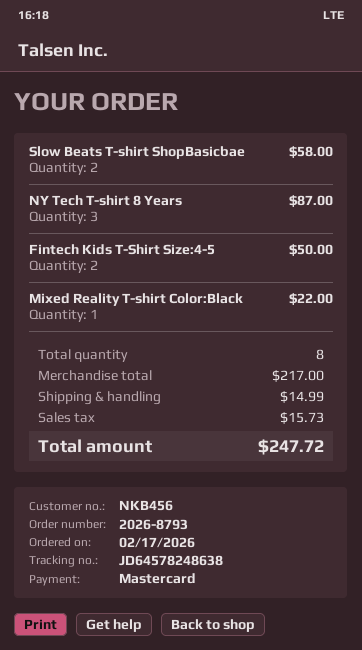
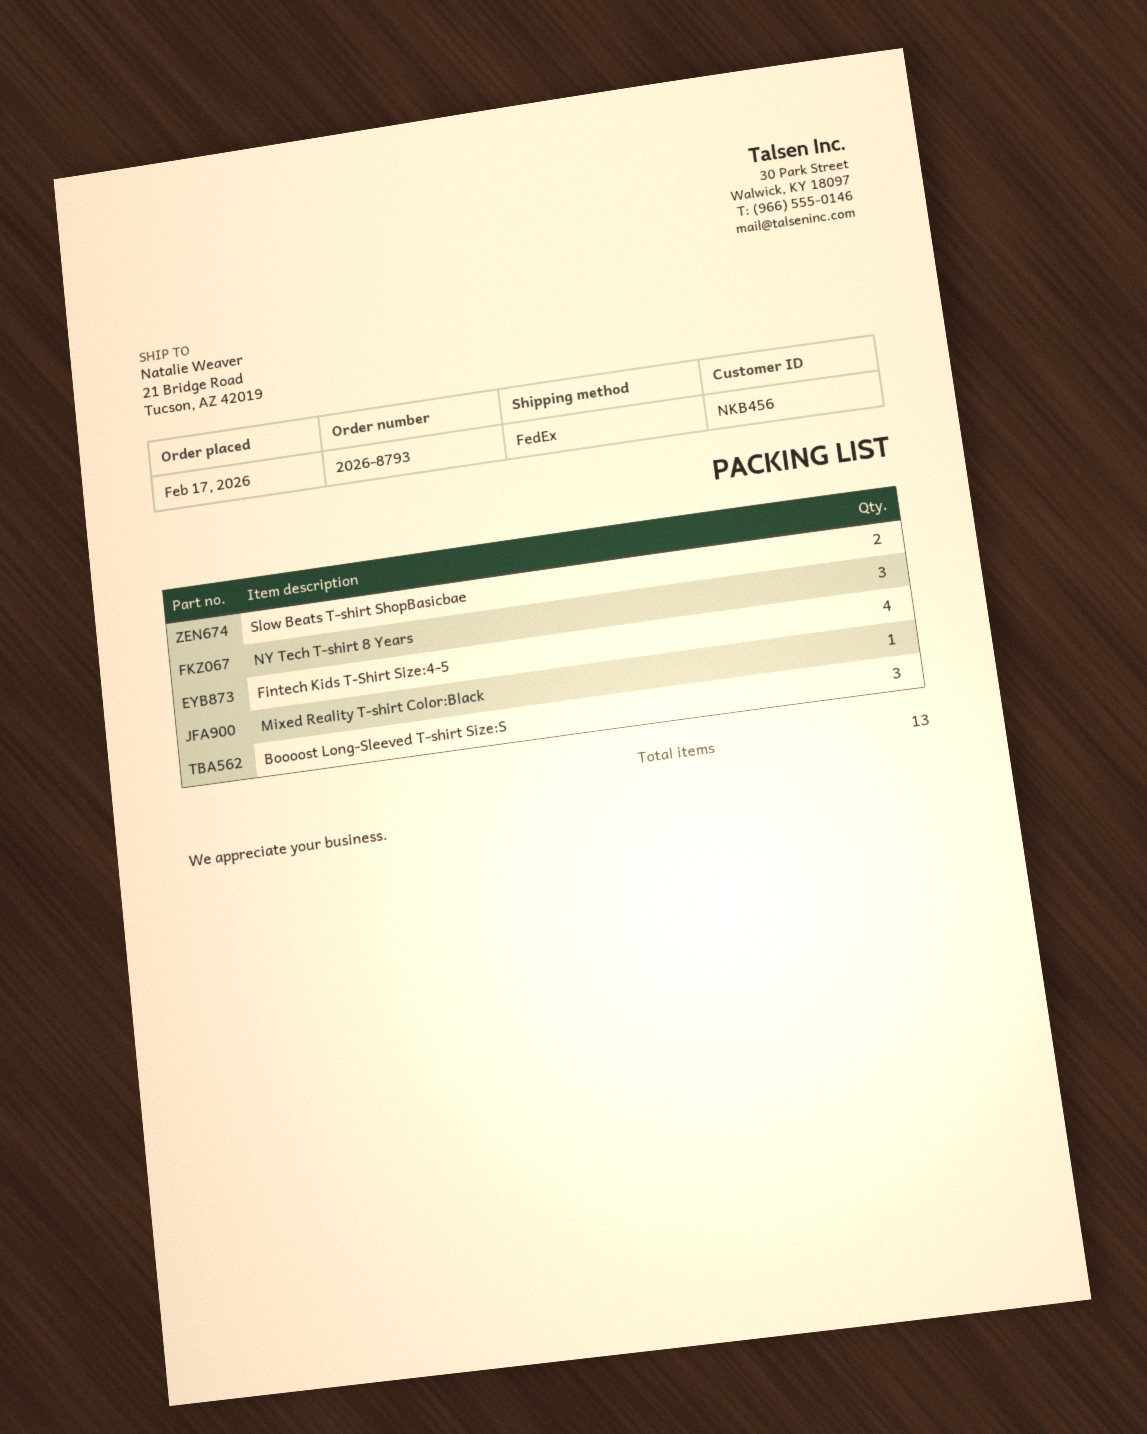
Fintech Kids T-Shirt Size:4-5: 2 -> 4
Boooost Long-Sleeved T-shirt Size:S: none -> 3
total quantity: 8 -> 13

